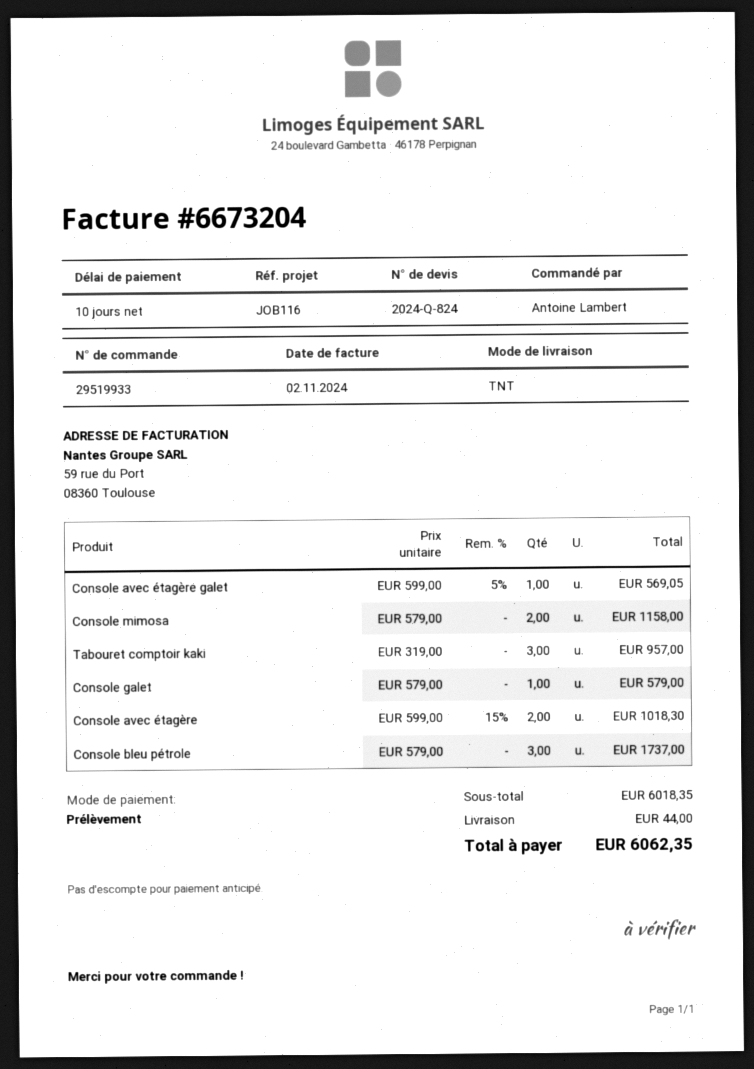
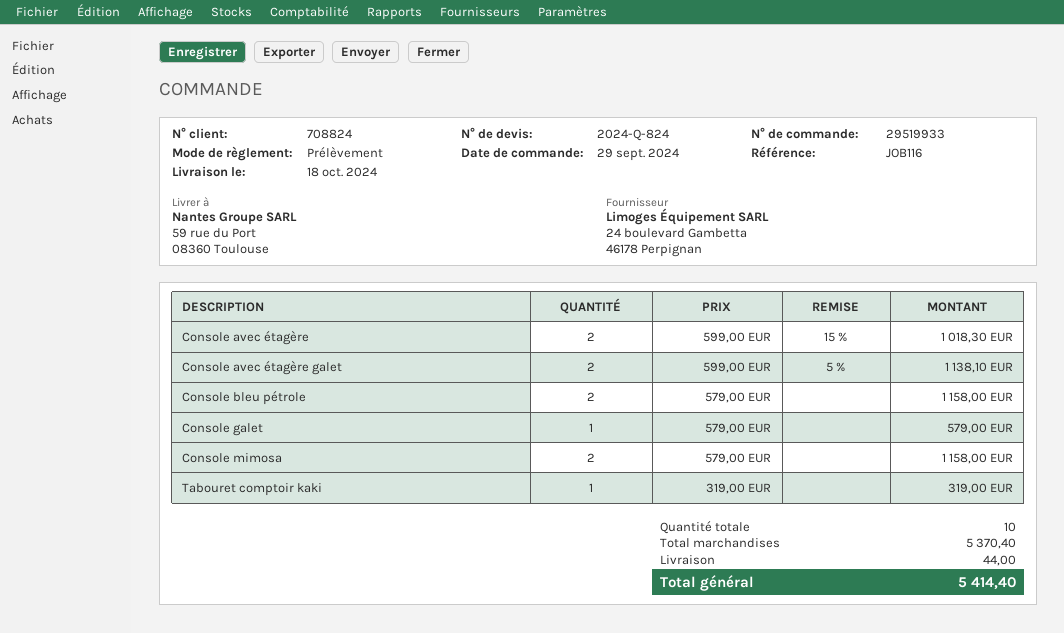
Console avec étagère galet: 1 x 599.00 - 5% = 569.05 -> 2 x 599.00 - 5% = 1138.10
Tabouret comptoir kaki: 3 x 319.00 = 957.00 -> 1 x 319.00 = 319.00
Console bleu pétrole: 3 x 579.00 = 1737.00 -> 2 x 579.00 = 1158.00
subtotal: 6018.35 -> 5370.40
total: 6062.35 -> 5414.40

